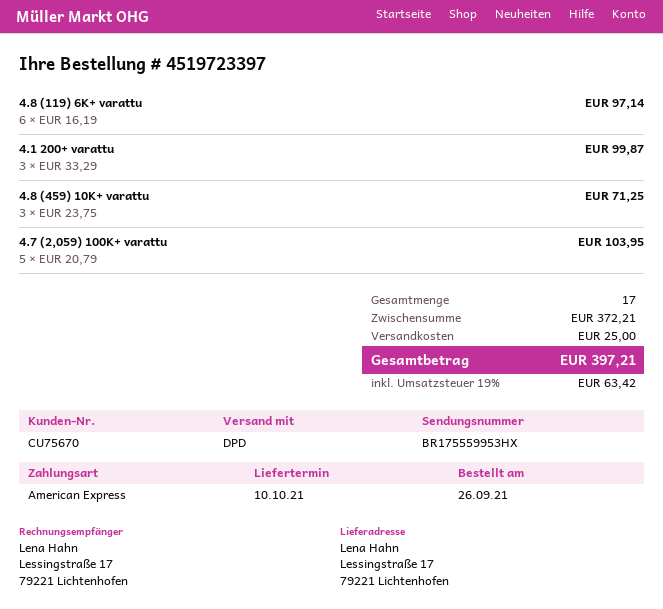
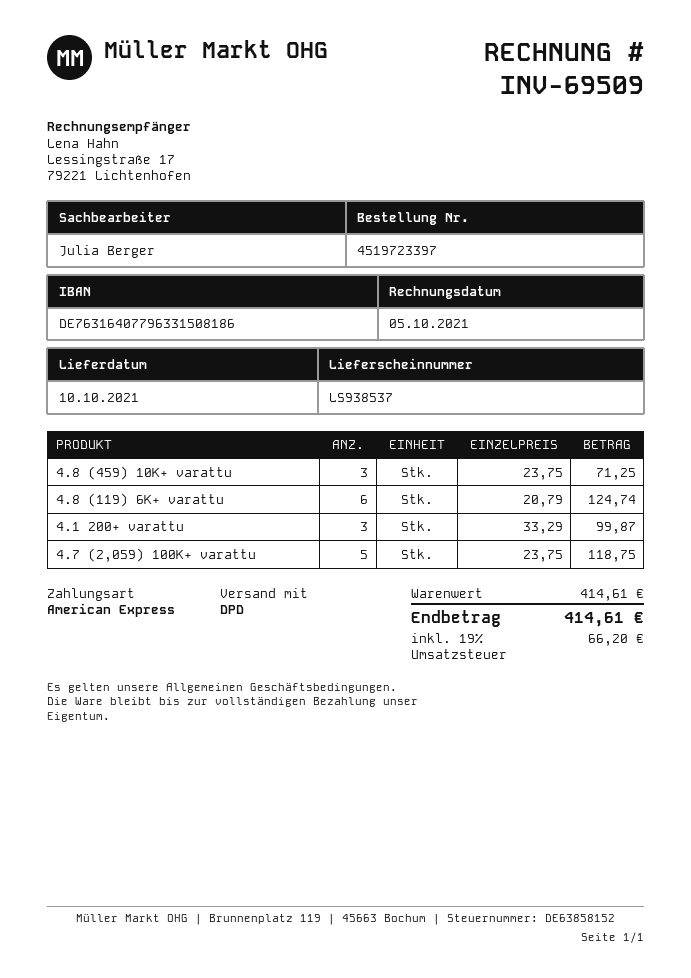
4.8 (119) 6K+ varattu: 6 x 16.19 = 97.14 -> 6 x 20.79 = 124.74
4.7 (2,059) 100K+ varattu: 5 x 20.79 = 103.95 -> 5 x 23.75 = 118.75
subtotal: 372.21 -> 414.61
shipping: 25.00 -> none
tax: 19% = 63.42 -> 19% = 66.20
total: 397.21 -> 414.61

